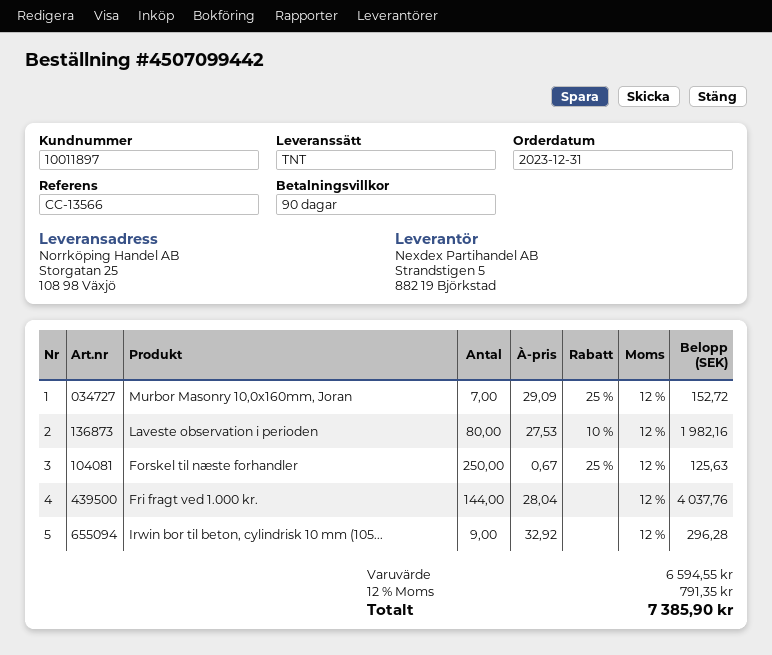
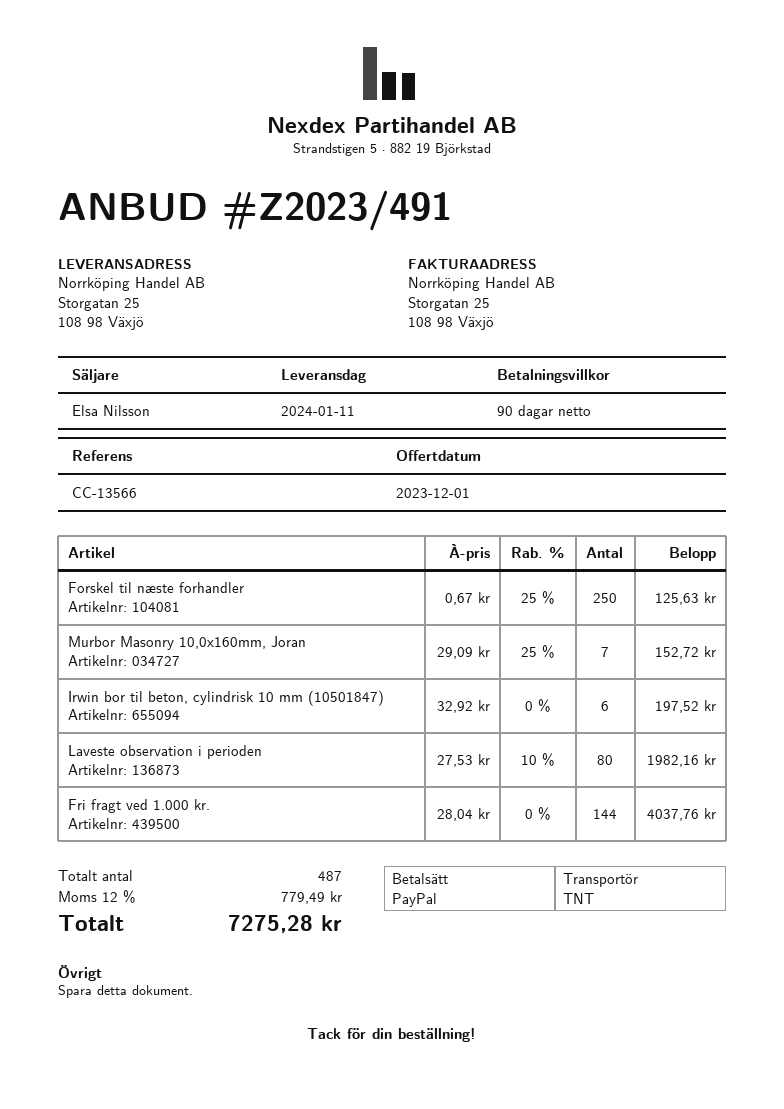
Irwin bor til beton, cylindrisk 10 mm (105...: 9 x 32.92 = 296.28 -> 6 x 32.92 = 197.52
tax: 12% = 791.35 -> 12% = 779.49
total: 7385.90 -> 7275.28

